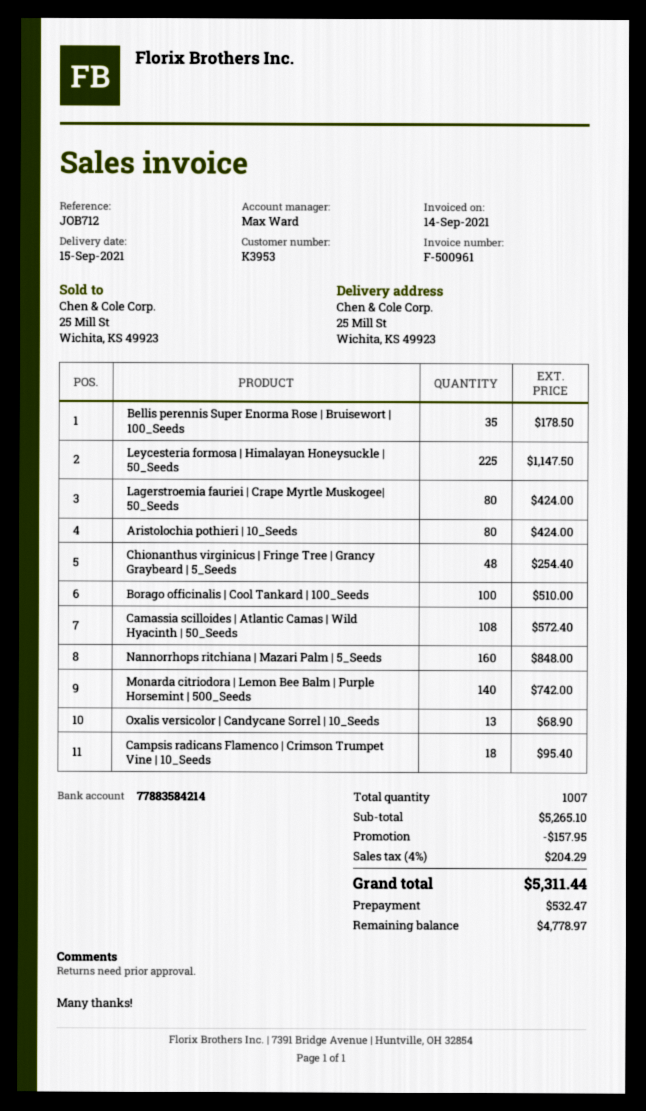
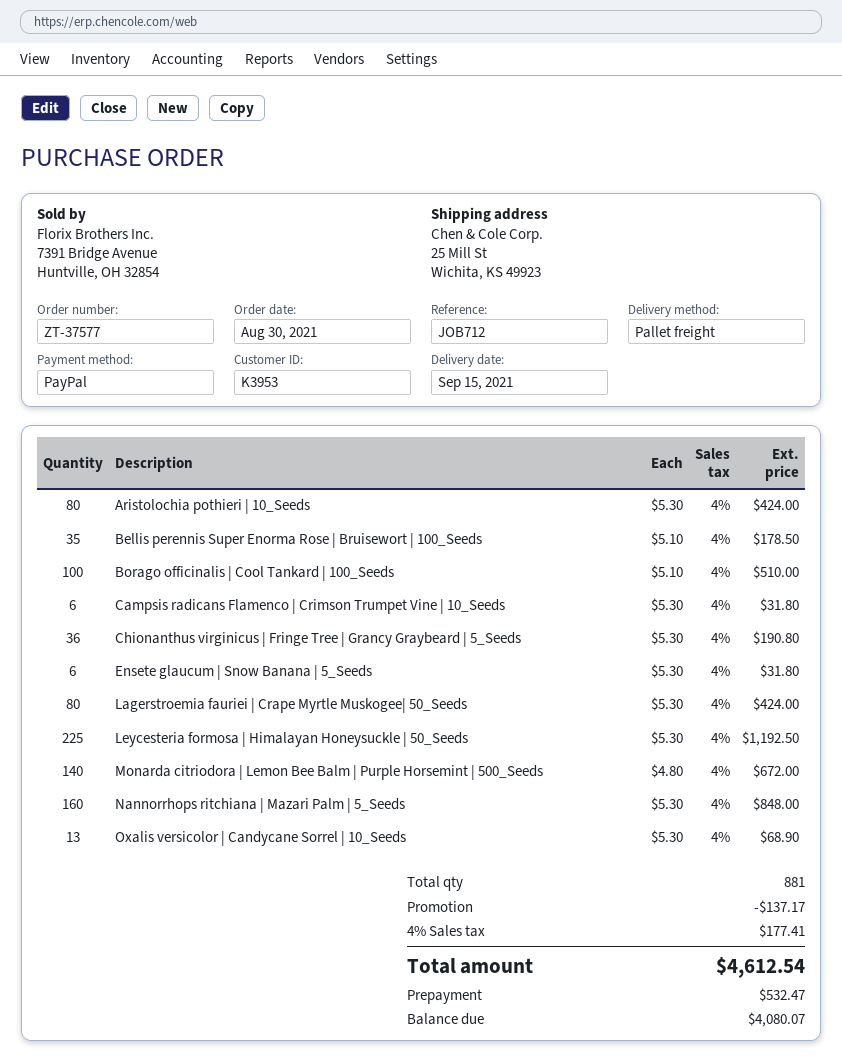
Leycesteria formosa | Himalayan Honeysuckle | 50_Seeds: 225 for 1147.50 -> 225 for 1192.50
Chionanthus virginicus | Fringe Tree | Grancy Graybeard | 5_Seeds: 48 for 254.40 -> 36 for 190.80
Camassia scilloides | Atlantic Camas | Wild Hyacinth | 50_Seeds: 108 for 572.40 -> none
Monarda citriodora | Lemon Bee Balm | Purple Horsemint | 500_Seeds: 140 for 742.00 -> 140 for 672.00
Campsis radicans Flamenco | Crimson Trumpet Vine | 10_Seeds: 18 for 95.40 -> 6 for 31.80
Ensete glaucum | Snow Banana | 5_Seeds: none -> 6 for 31.80
total quantity: 1007 -> 881
discount: 157.95 -> 137.17
tax: 4% = 204.29 -> 4% = 177.41
total: 5311.44 -> 4612.54
balance: 4778.97 -> 4080.07

